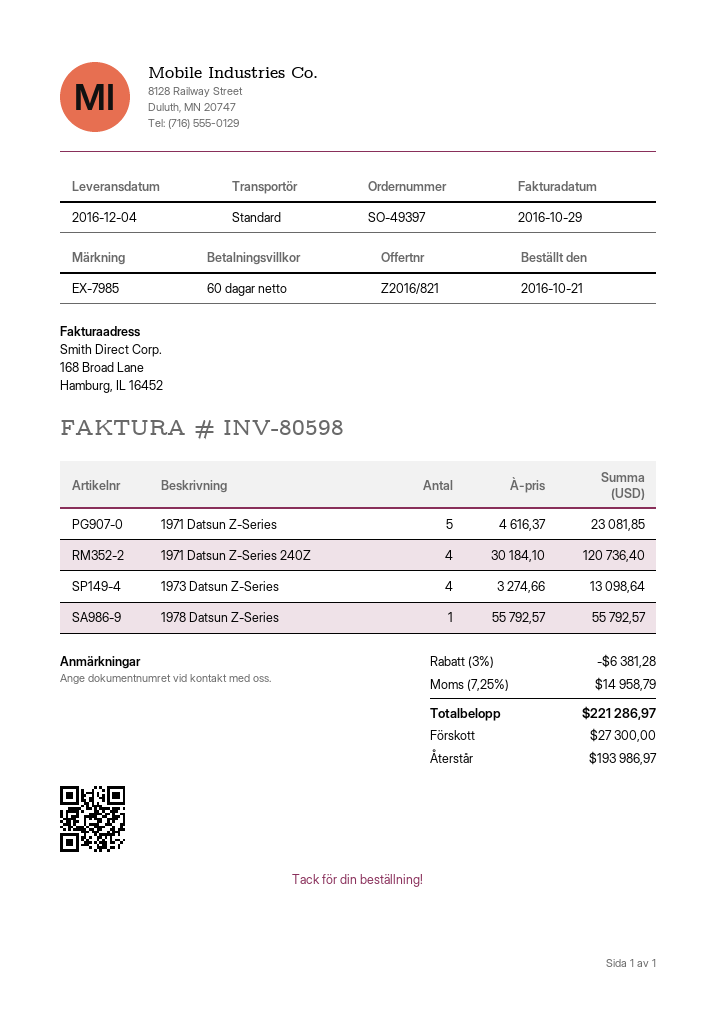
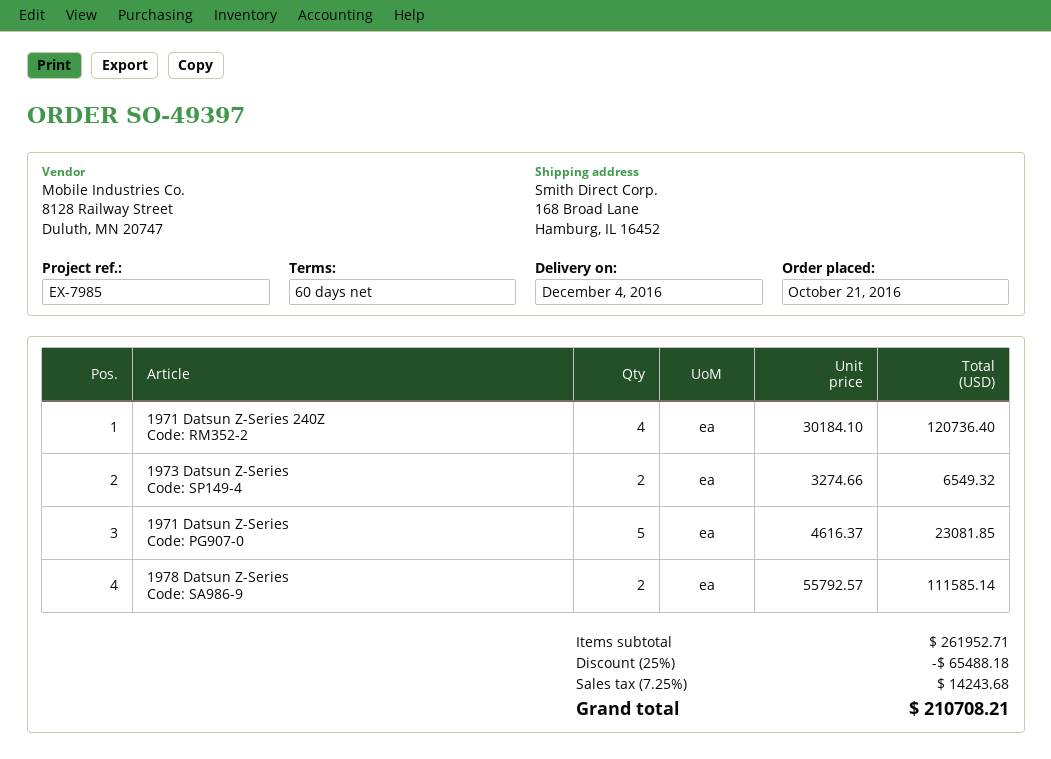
1973 Datsun Z-Series: 4 x 3274.66 = 13098.64 -> 2 x 3274.66 = 6549.32
1978 Datsun Z-Series: 1 x 55792.57 = 55792.57 -> 2 x 55792.57 = 111585.14
discount: 3% = 6381.28 -> 25% = 65488.18
tax: 7.25% = 14958.79 -> 7.25% = 14243.68
total: 221286.97 -> 210708.21

